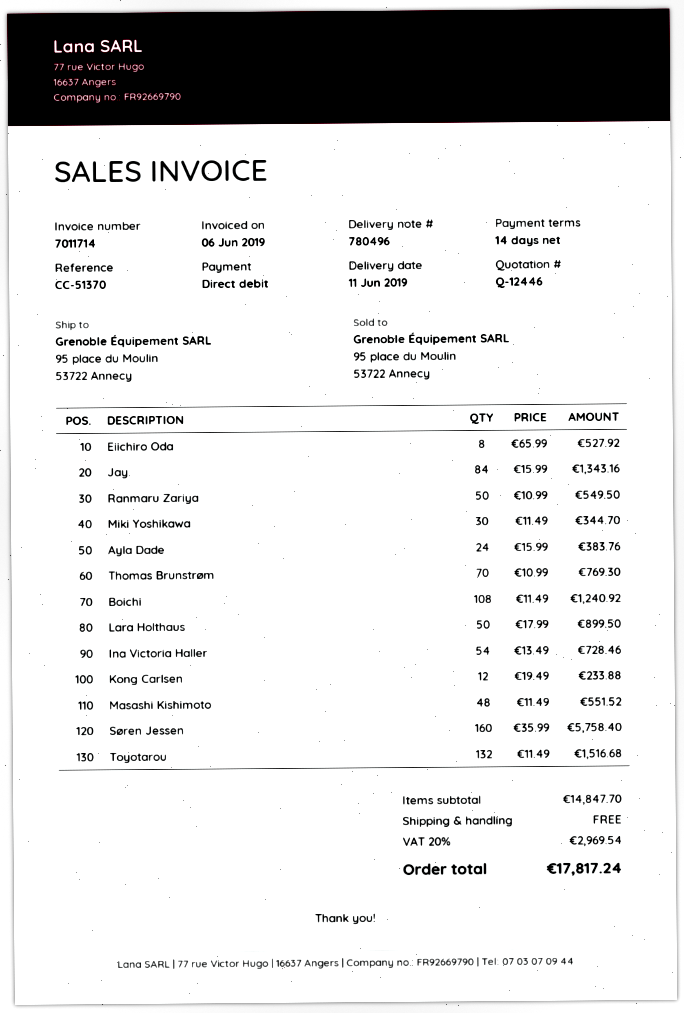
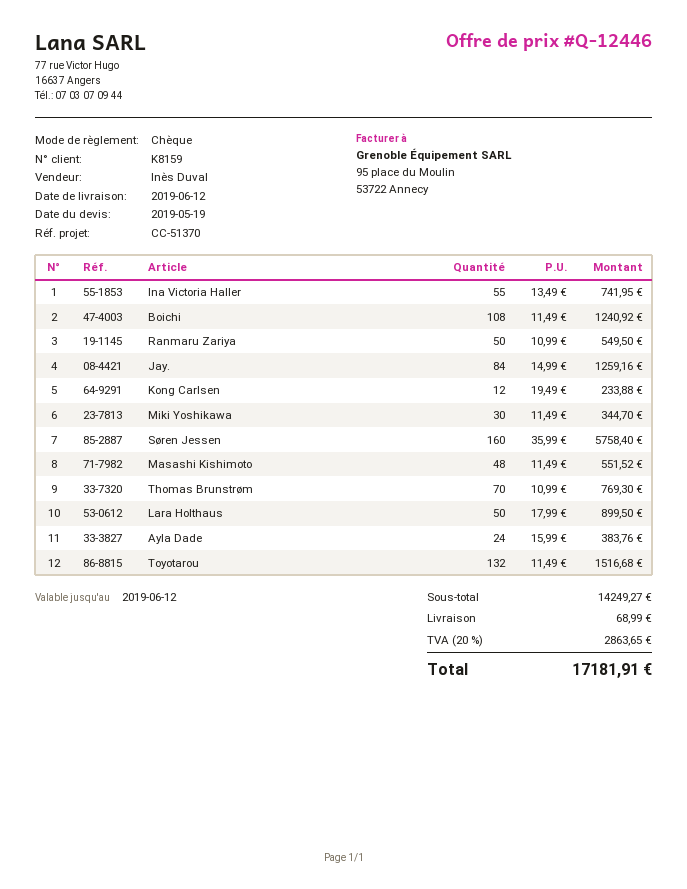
delivery date: 2019-06-11 -> 2019-06-12
payment method: direct debit -> cheque
Eiichiro Oda: 8 x 65.99 = 527.92 -> none
Jay.: 84 x 15.99 = 1343.16 -> 84 x 14.99 = 1259.16
Ina Victoria Haller: 54 x 13.49 = 728.46 -> 55 x 13.49 = 741.95
subtotal: 14847.70 -> 14249.27
shipping: 0.00 -> 68.99
tax: 20% = 2969.54 -> 20% = 2863.65
total: 17817.24 -> 17181.91

